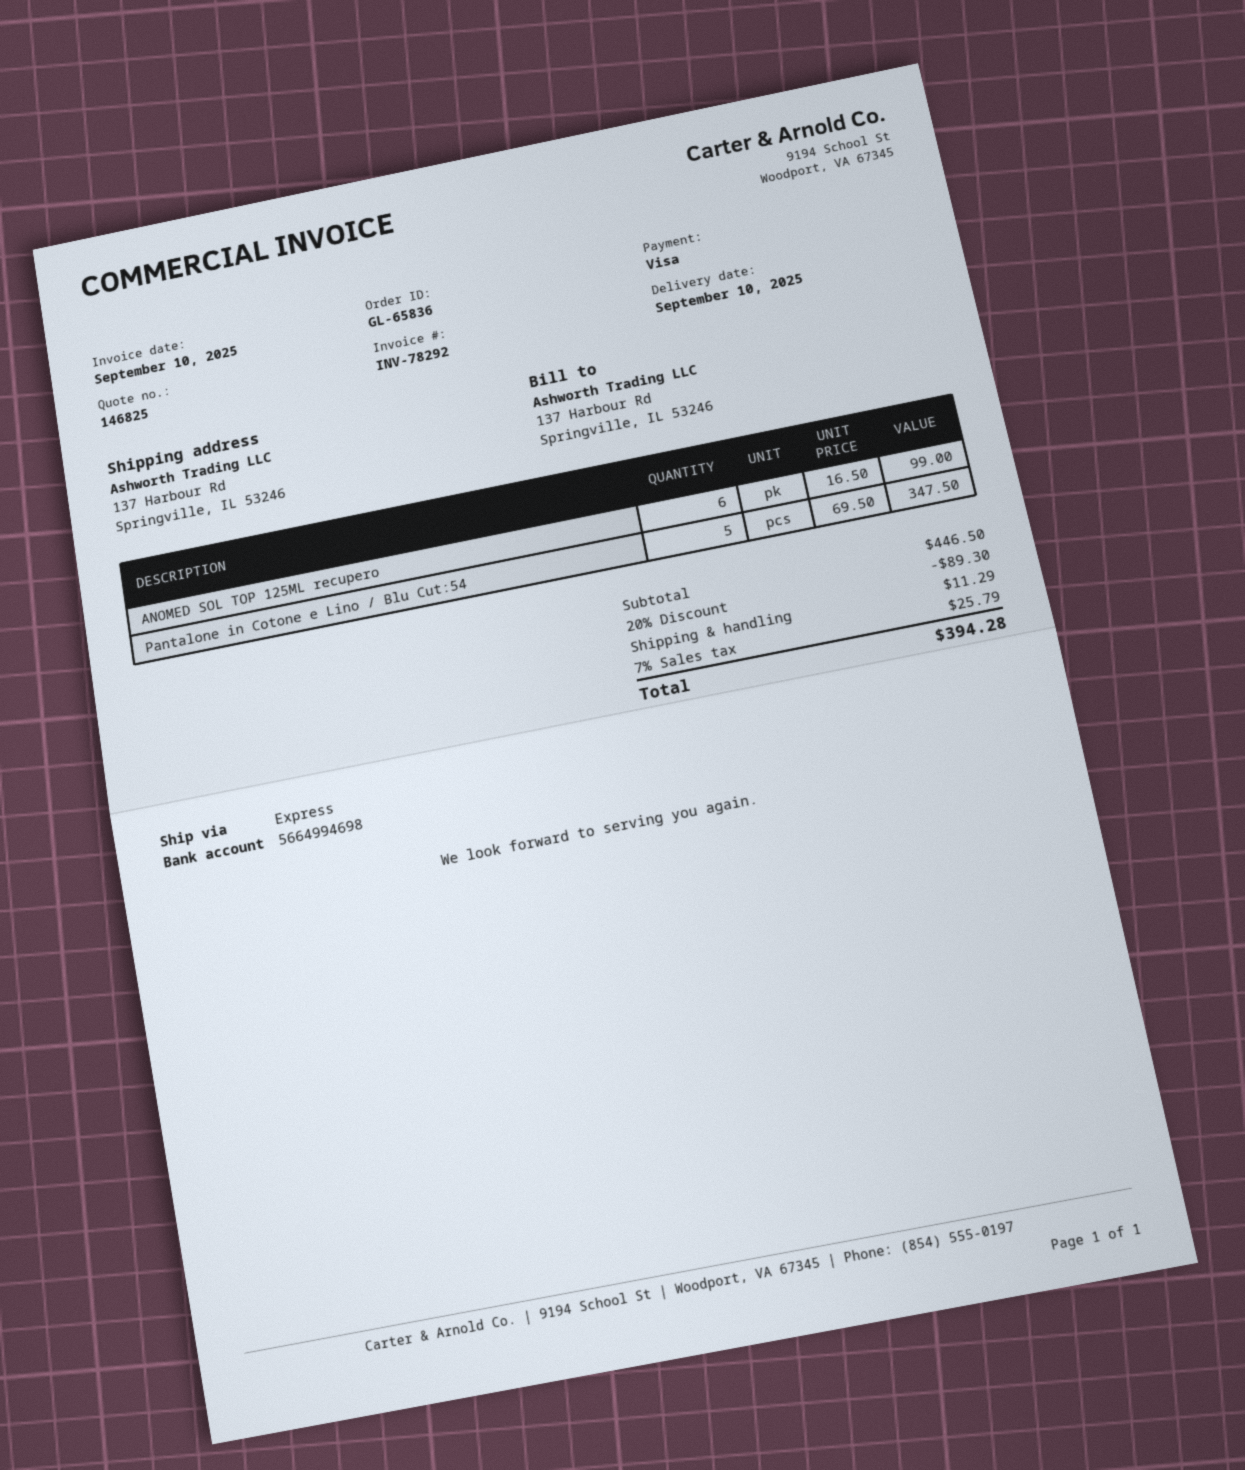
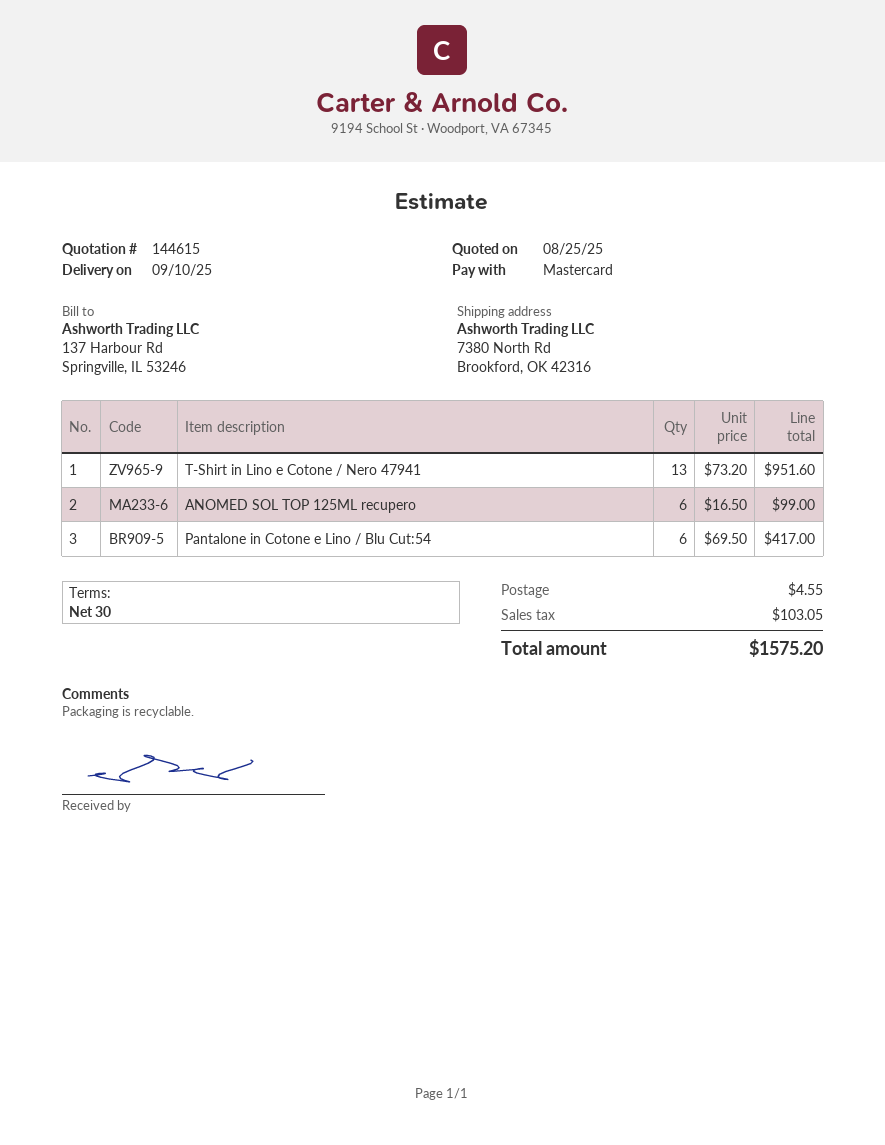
quote number: 146825 -> 144615
payment method: Visa -> Mastercard
ship to: 137 Harbour Rd, Springville, IL 53246 -> 7380 North Rd, Brookford, OK 42316
Pantalone in Cotone e Lino / Blu Cut:54: 5 x 69.50 = 347.50 -> 6 x 69.50 = 417.00
T-Shirt in Lino e Cotone / Nero 47941: none -> 13 x 73.20 = 951.60
discount: 20% = 89.30 -> none
shipping: 11.29 -> 4.55
tax: 25.79 -> 103.05
total: 394.28 -> 1575.20

